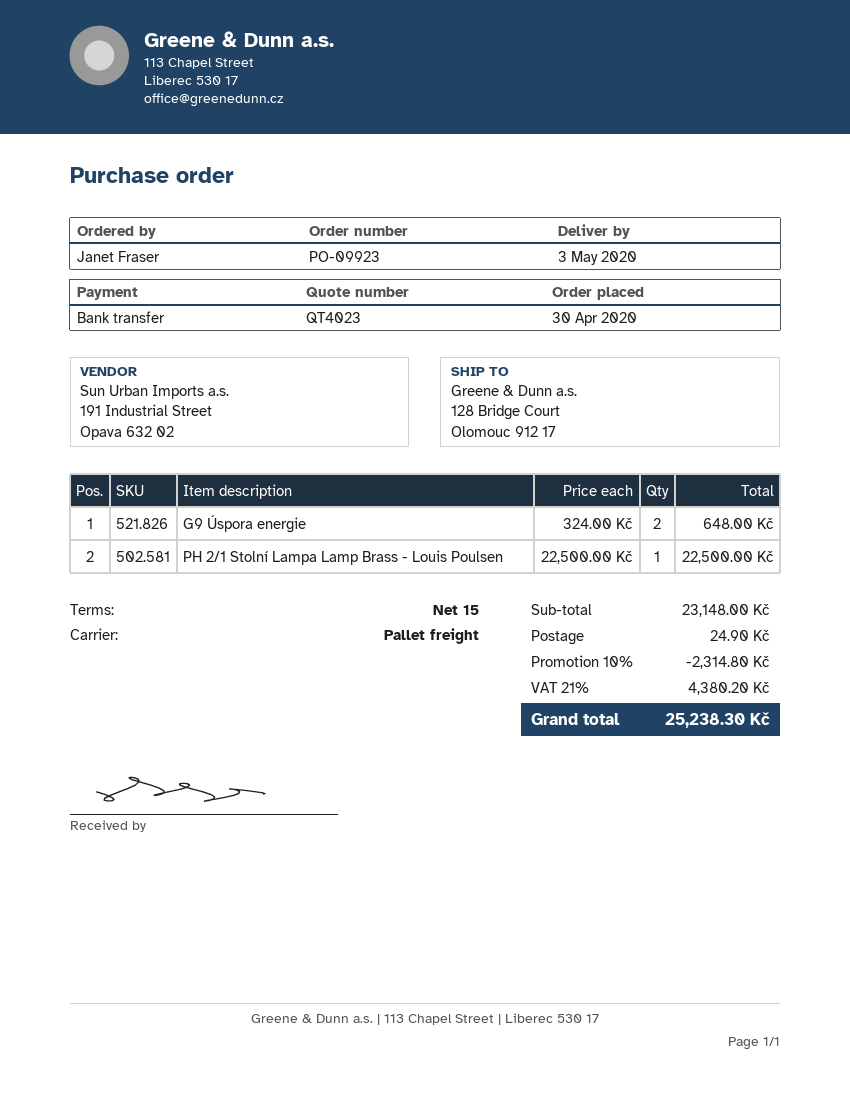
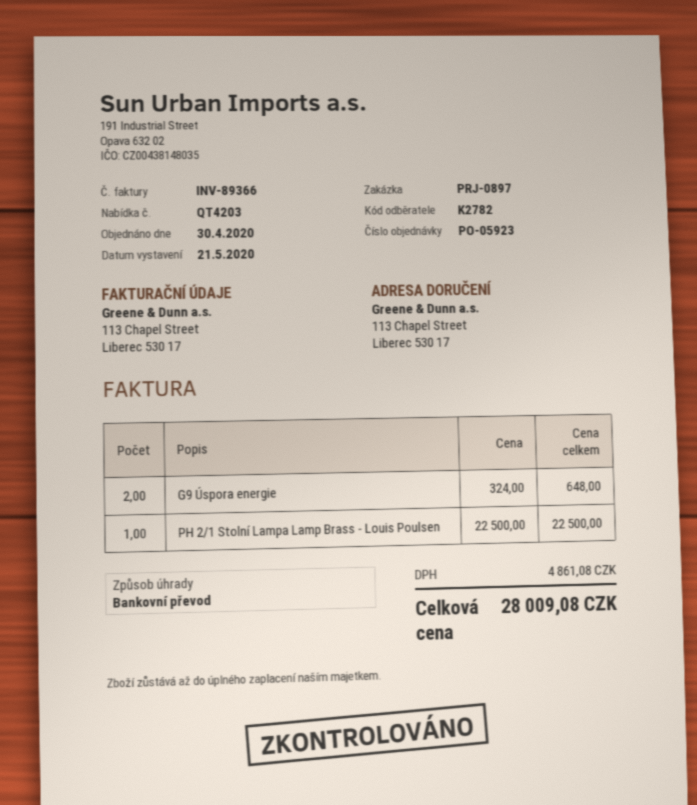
quote number: QT4023 -> QT4203
order number: PO-09923 -> PO-05923
ship to: 128 Bridge Court, Olomouc 912 17 -> 113 Chapel Street, Liberec 530 17
discount: 10% = 2314.80 -> none
shipping: 24.90 -> none
tax: 4380.20 -> 4861.08
total: 25238.30 -> 28009.08

